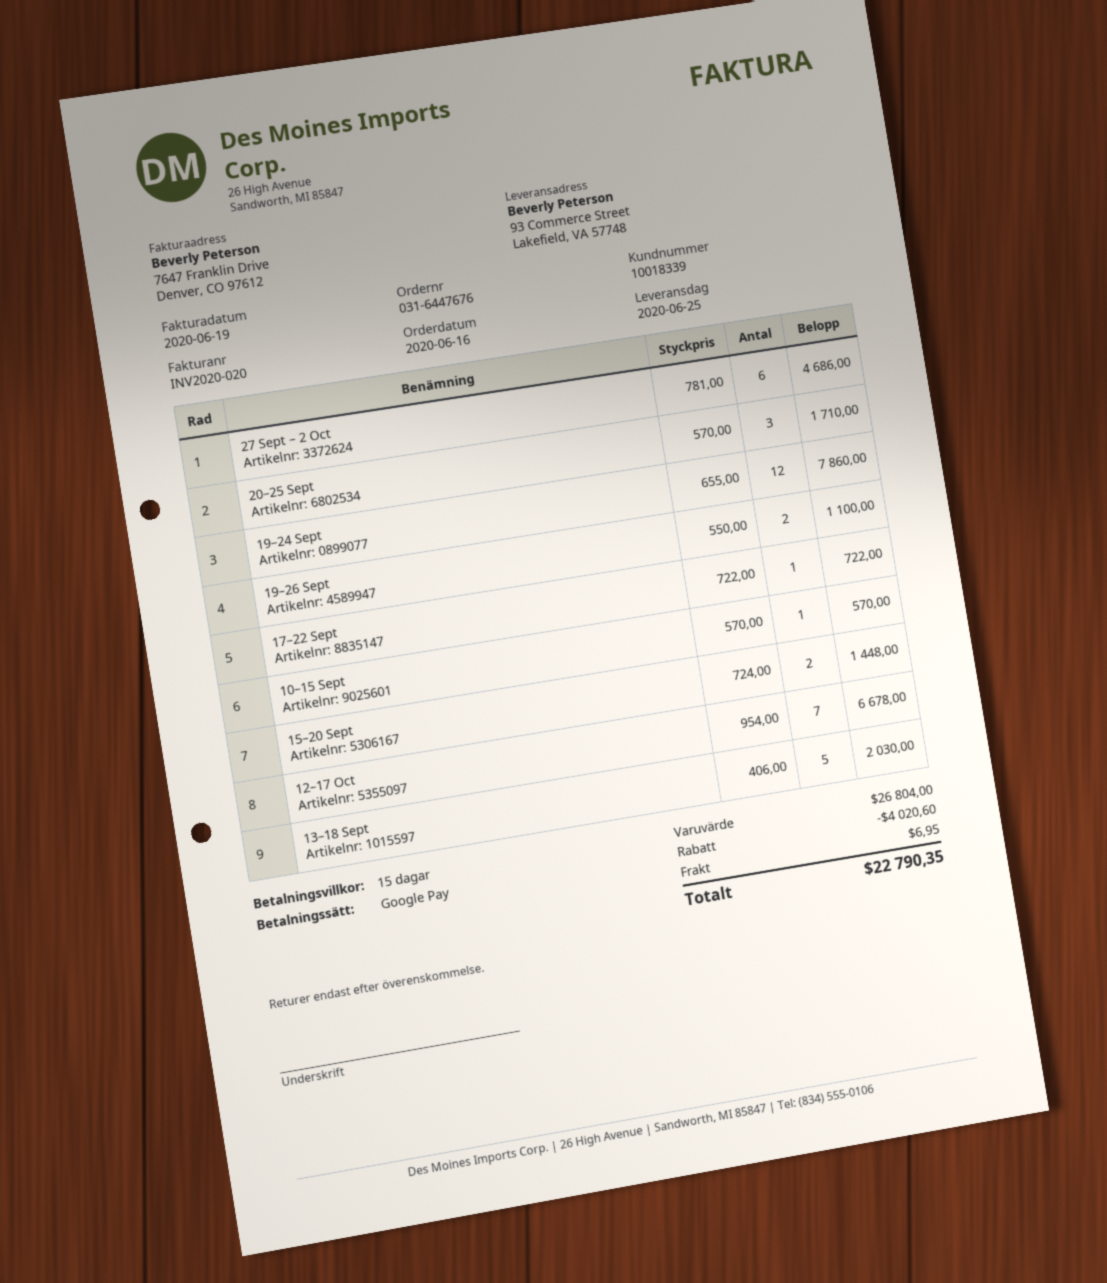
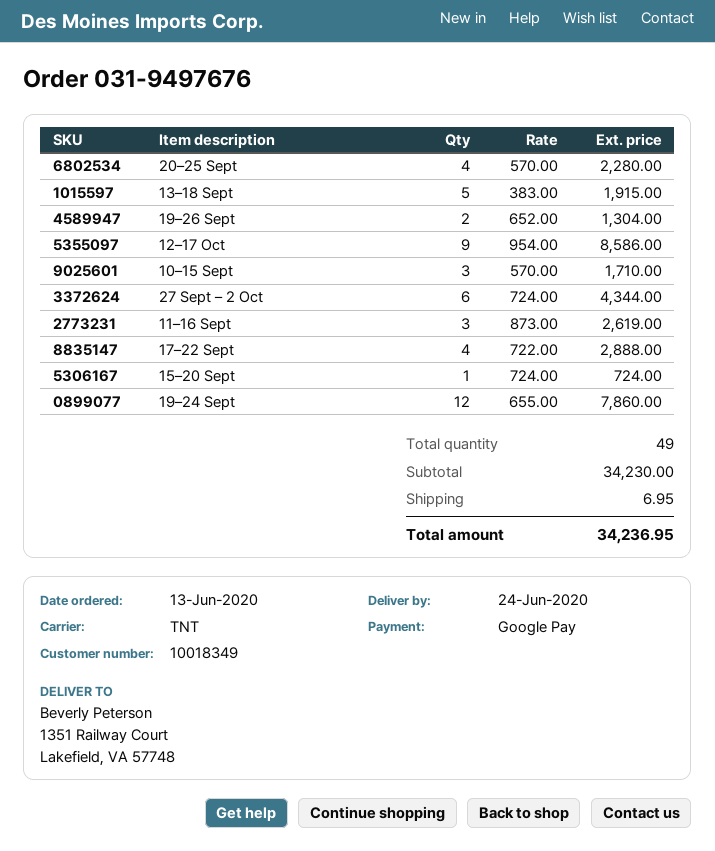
order number: 031-6447676 -> 031-9497676
order date: 2020-06-16 -> 2020-06-13
delivery date: 2020-06-25 -> 2020-06-24
customer number: 10018339 -> 10018349
ship to: 93 Commerce Street, Lakefield, VA 57748 -> 1351 Railway Court, Lakefield, VA 57748
27 Sept – 2 Oct: 6 x 781.00 = 4686.00 -> 6 x 724.00 = 4344.00
20–25 Sept: 3 x 570.00 = 1710.00 -> 4 x 570.00 = 2280.00
19–26 Sept: 2 x 550.00 = 1100.00 -> 2 x 652.00 = 1304.00
17–22 Sept: 1 x 722.00 = 722.00 -> 4 x 722.00 = 2888.00
10–15 Sept: 1 x 570.00 = 570.00 -> 3 x 570.00 = 1710.00
15–20 Sept: 2 x 724.00 = 1448.00 -> 1 x 724.00 = 724.00
12–17 Oct: 7 x 954.00 = 6678.00 -> 9 x 954.00 = 8586.00
13–18 Sept: 5 x 406.00 = 2030.00 -> 5 x 383.00 = 1915.00
11–16 Sept: none -> 3 x 873.00 = 2619.00
subtotal: 26804.00 -> 34230.00
discount: 4020.60 -> none
total: 22790.35 -> 34236.95

